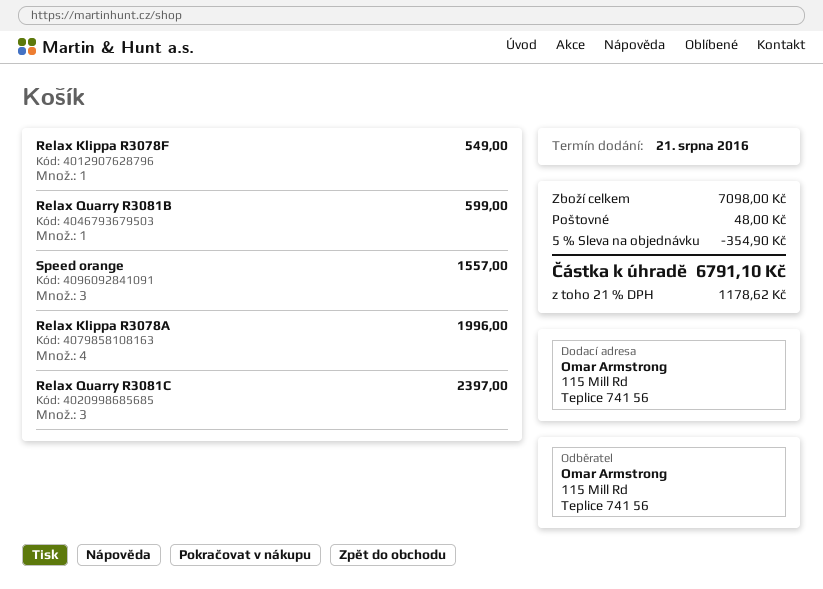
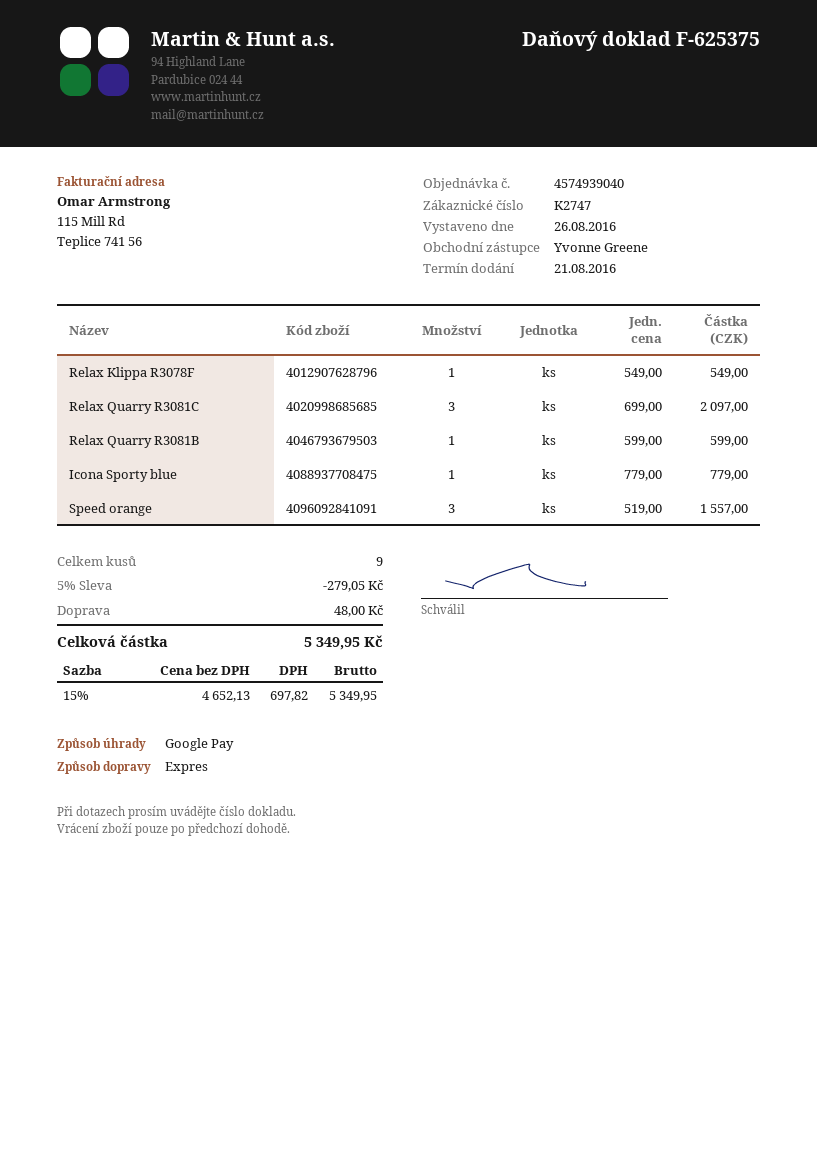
Relax Klippa R3078A: 4 for 1996.00 -> none
Relax Quarry R3081C: 3 for 2397.00 -> 3 for 2097.00
Icona Sporty blue: none -> 1 for 779.00
discount: 5% = 354.90 -> 5% = 279.05
tax: 21% = 1178.62 -> 15% = 697.82
total: 6791.10 -> 5349.95

